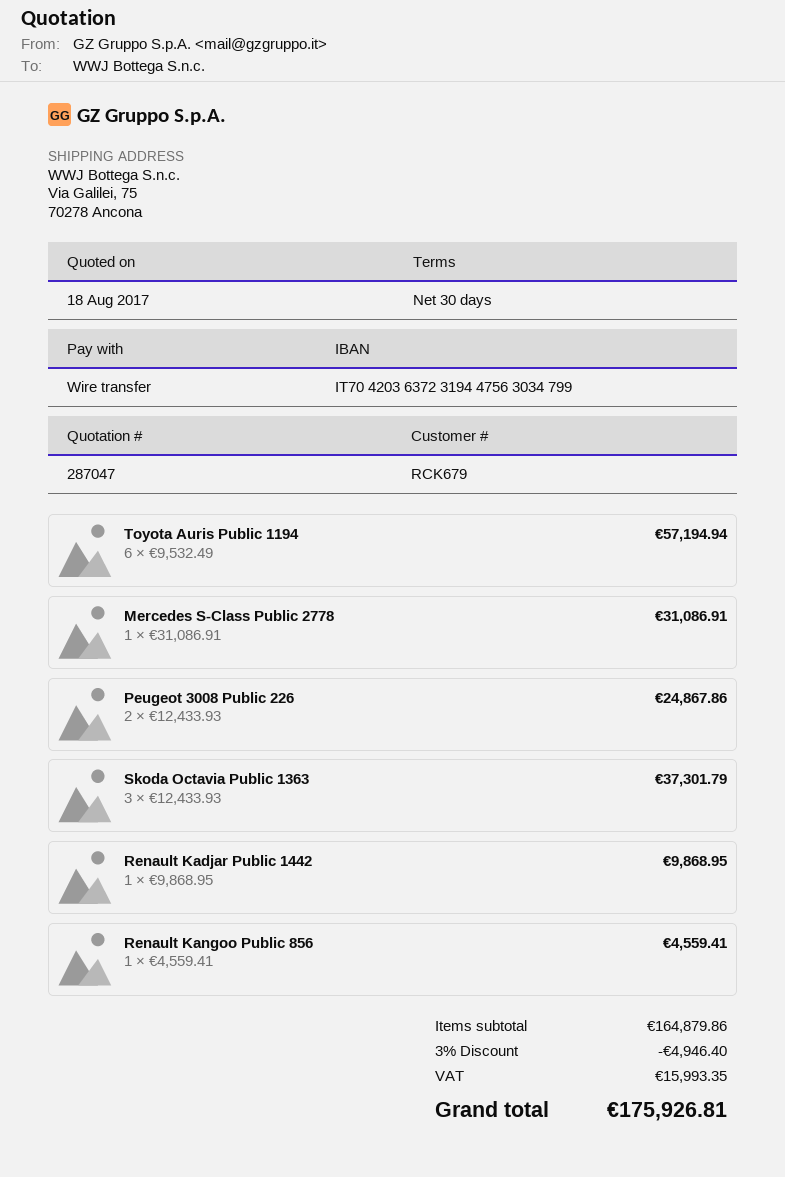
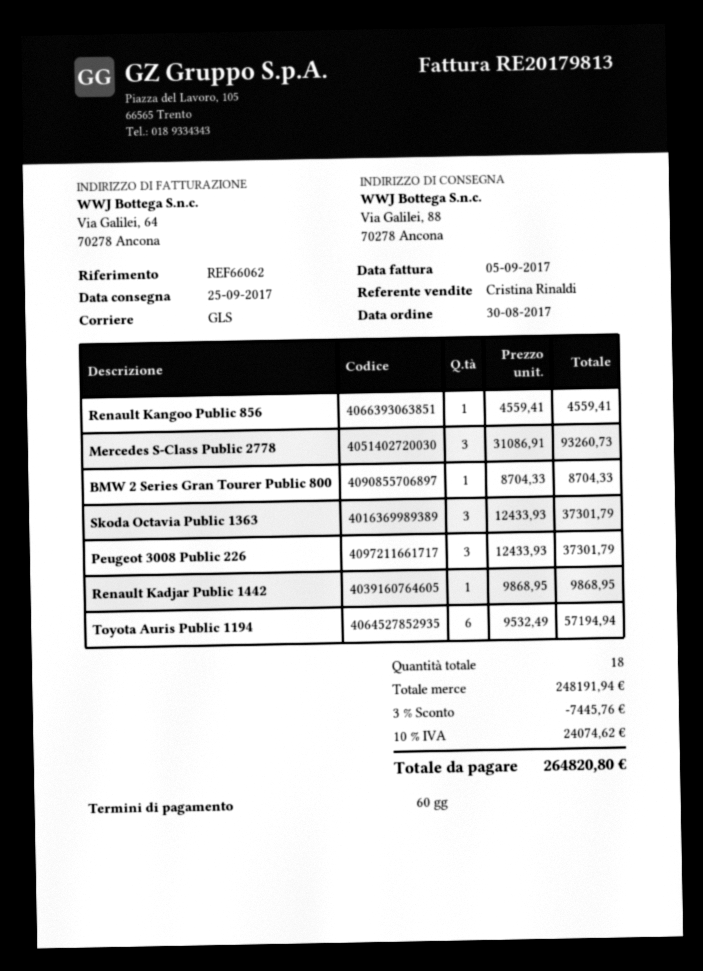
payment terms: 30 days -> 60 days
ship to: Via Galilei, 75, 70278 Ancona -> Via Galilei, 88, 70278 Ancona
Mercedes S-Class Public 2778: 1 x 31086.91 = 31086.91 -> 3 x 31086.91 = 93260.73
Peugeot 3008 Public 226: 2 x 12433.93 = 24867.86 -> 3 x 12433.93 = 37301.79
BMW 2 Series Gran Tourer Public 800: none -> 1 x 8704.33 = 8704.33
subtotal: 164879.86 -> 248191.94
discount: 3% = 4946.40 -> 3% = 7445.76
tax: 15993.35 -> 24074.62
total: 175926.81 -> 264820.80

